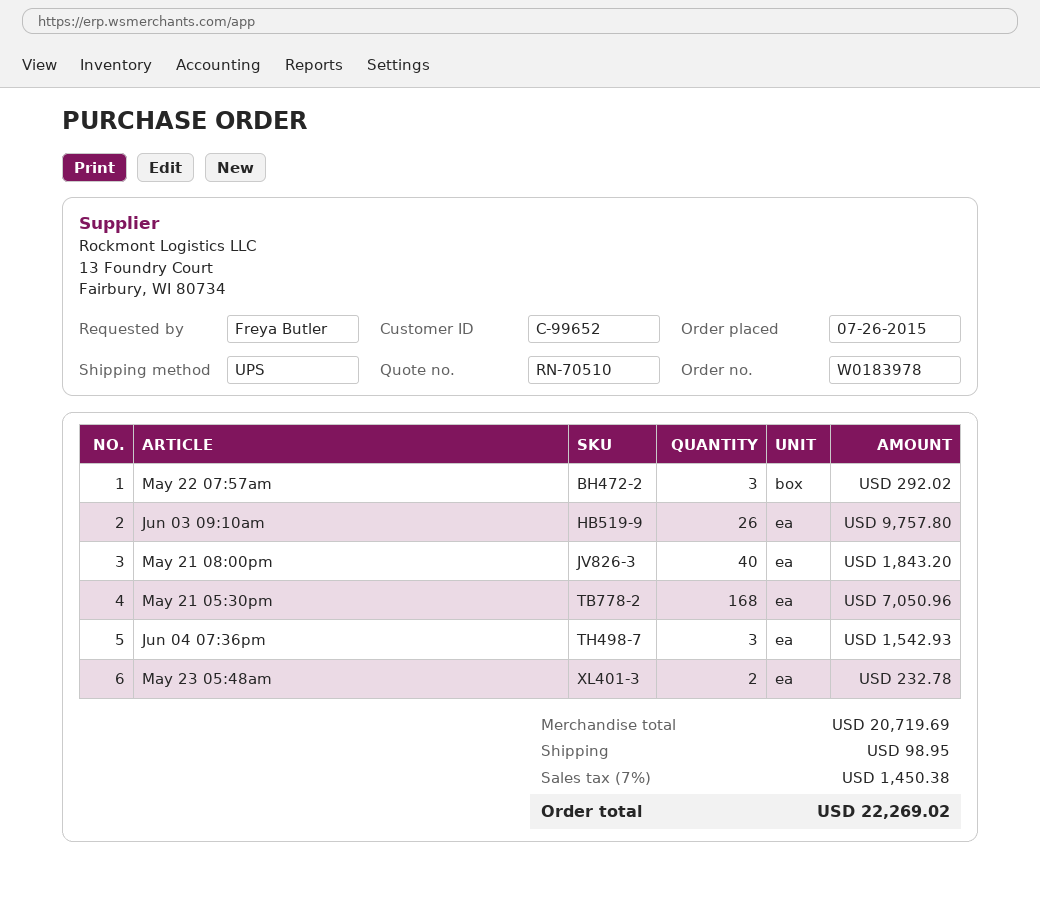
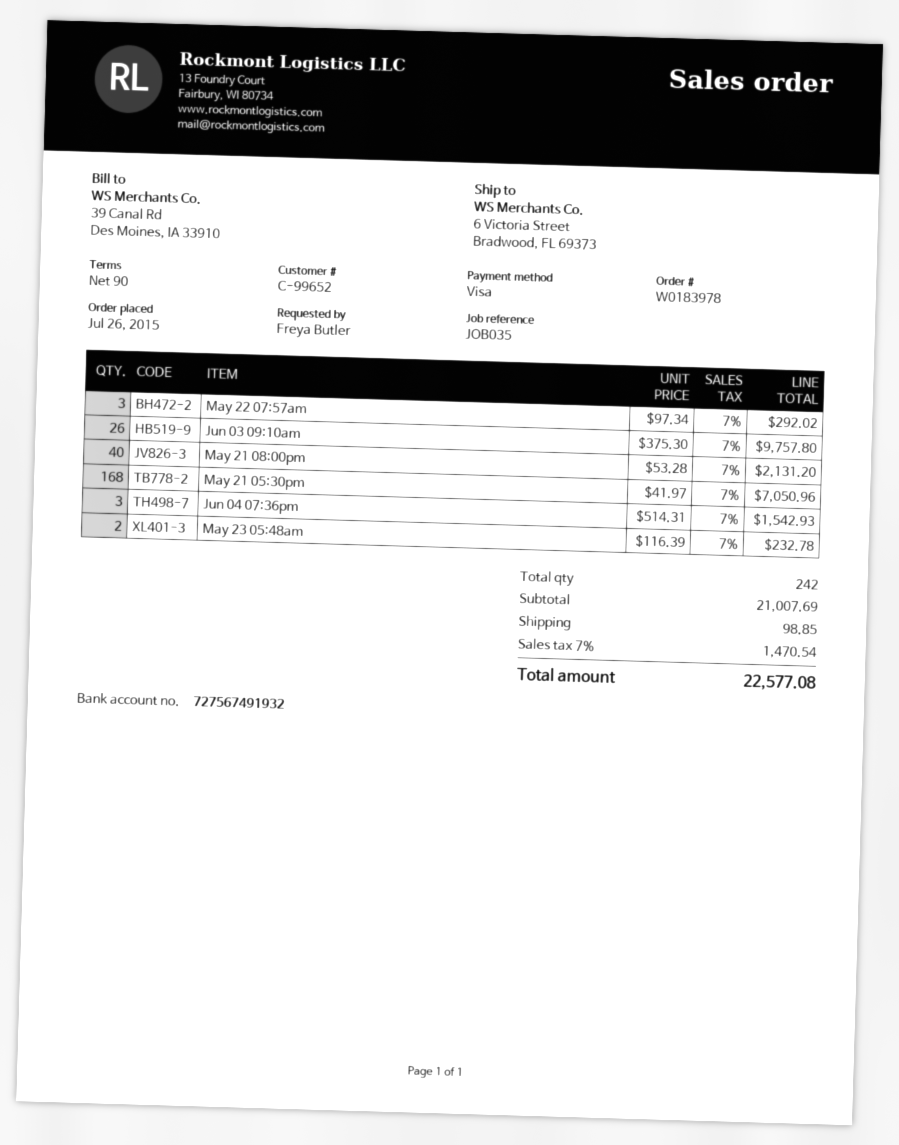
May 21 08:00pm: 40 for 1843.20 -> 40 for 2131.20
subtotal: 20719.69 -> 21007.69
shipping: 98.95 -> 98.85
tax: 7% = 1450.38 -> 7% = 1470.54
total: 22269.02 -> 22577.08

